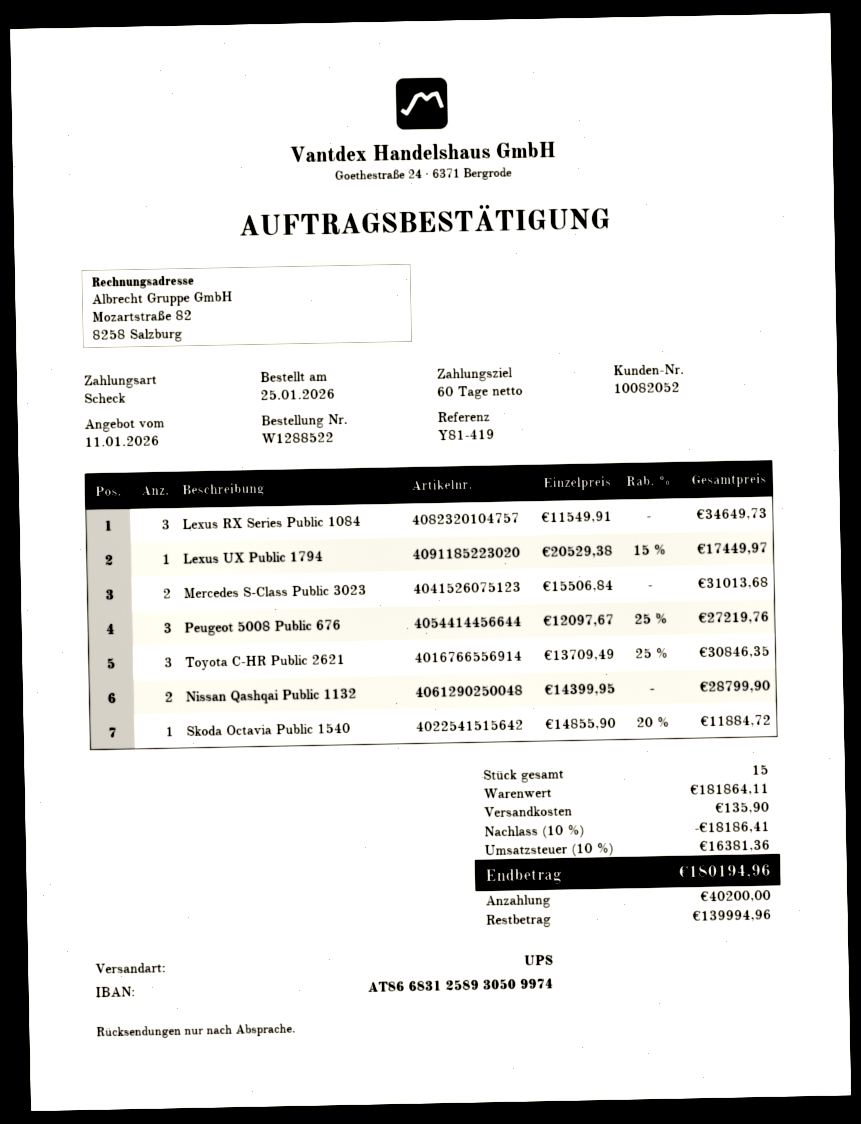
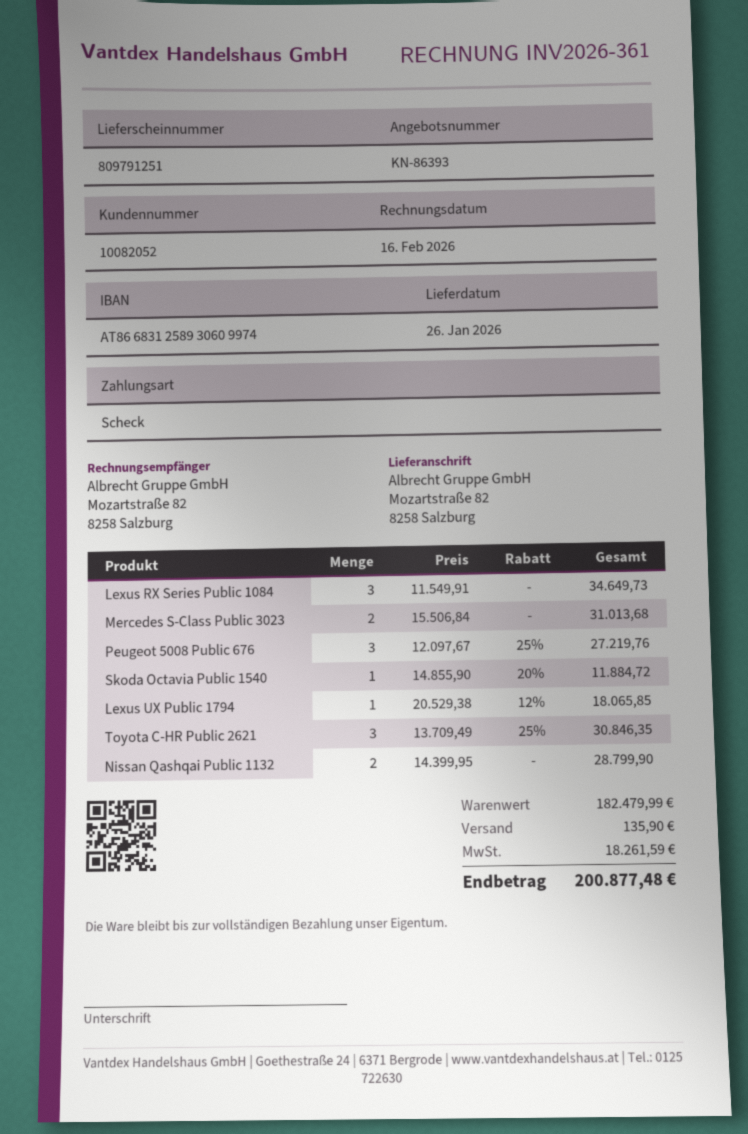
bank account: AT866831258930509974 -> AT866831258930609974
Lexus UX Public 1794: 1 x 20529.38 - 15% = 17449.97 -> 1 x 20529.38 - 12% = 18065.85
subtotal: 181864.11 -> 182479.99
discount: 10% = 18186.41 -> none
tax: 16381.36 -> 18261.59
total: 180194.96 -> 200877.48

